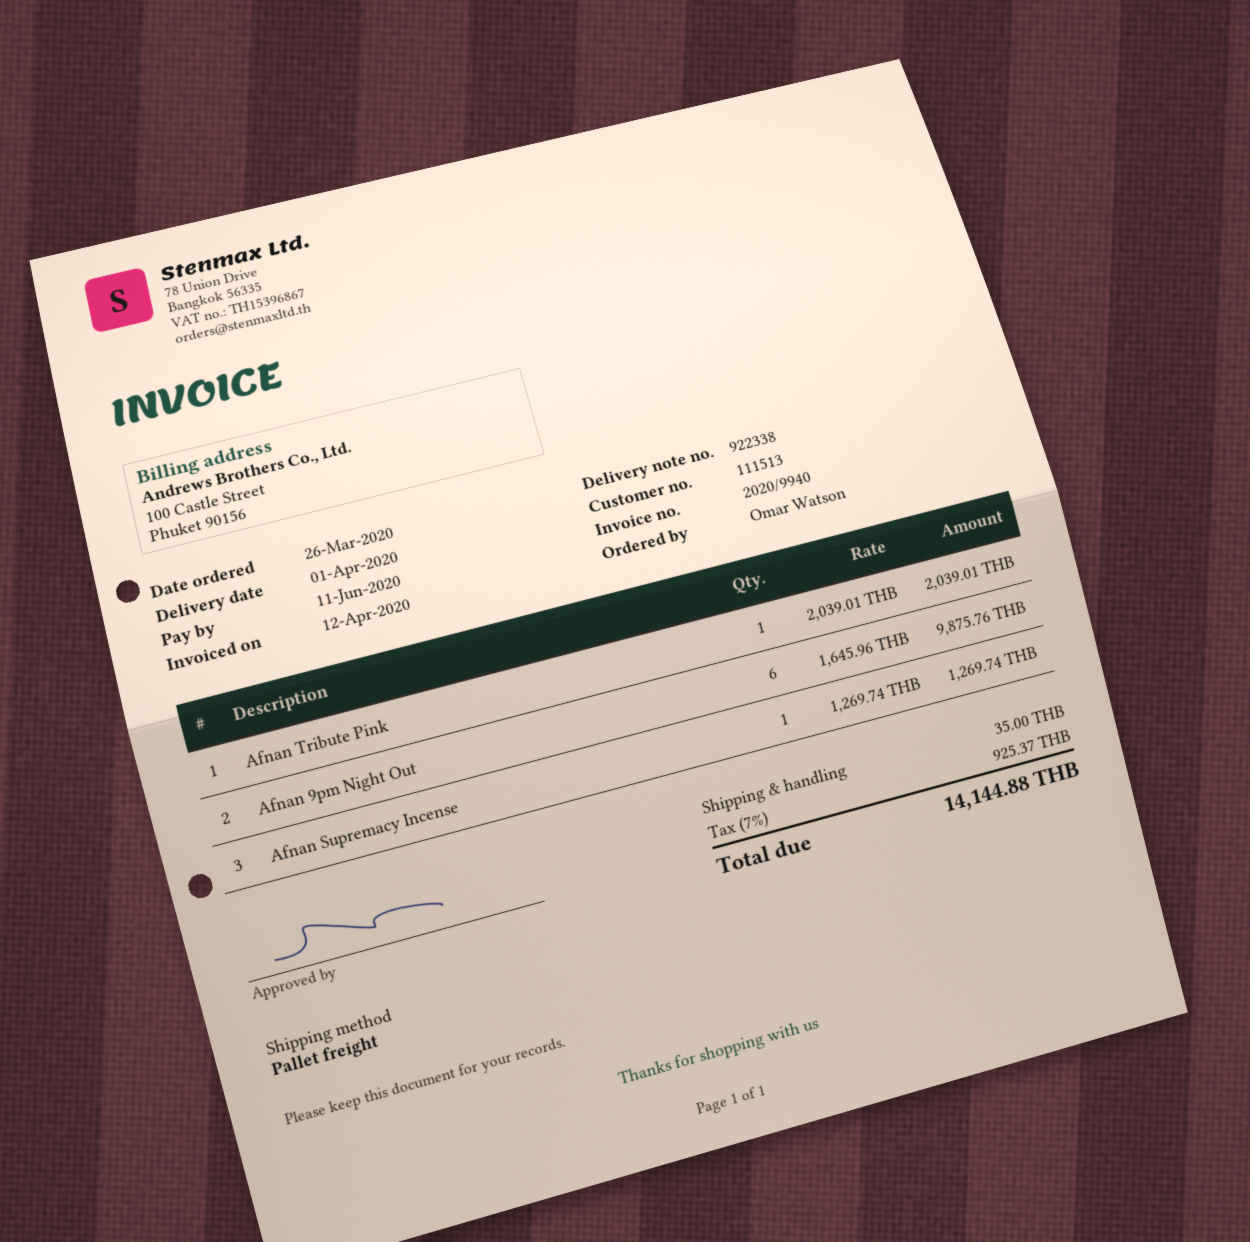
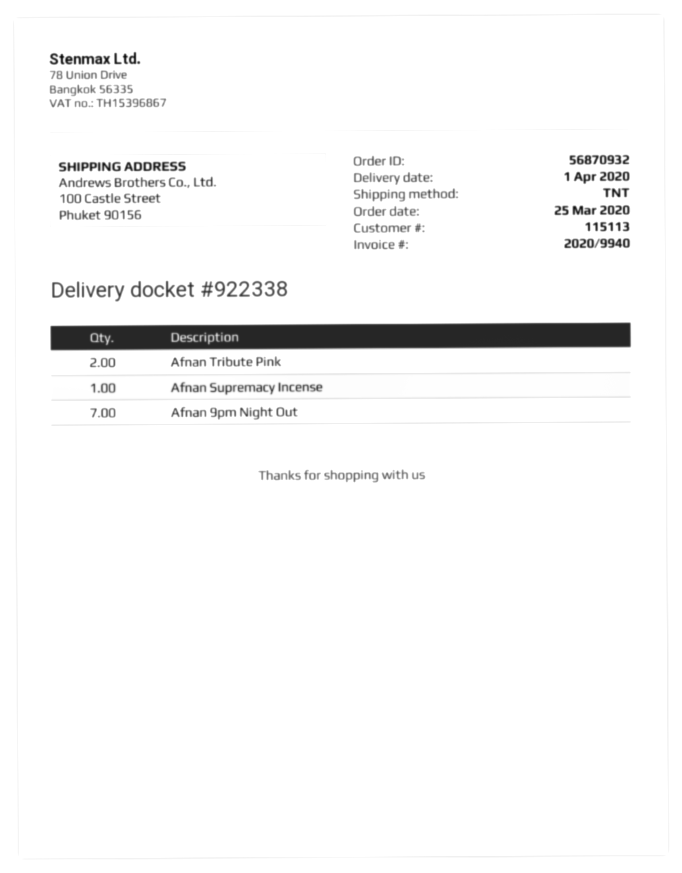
order date: 2020-03-26 -> 2020-03-25
customer number: 111513 -> 115113
shipping method: pallet freight -> TNT
Afnan Tribute Pink: 1 -> 2
Afnan 9pm Night Out: 6 -> 7

